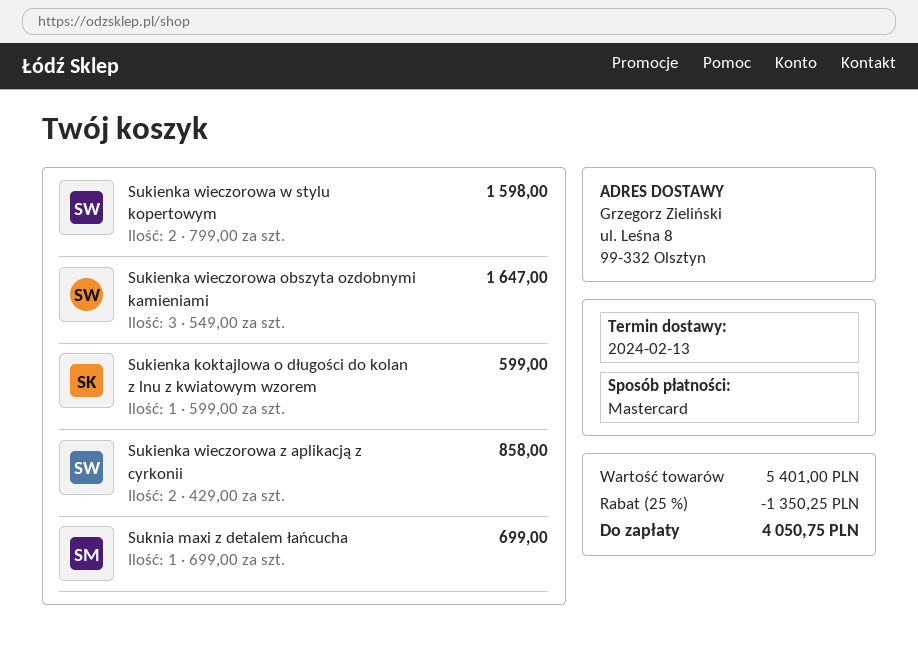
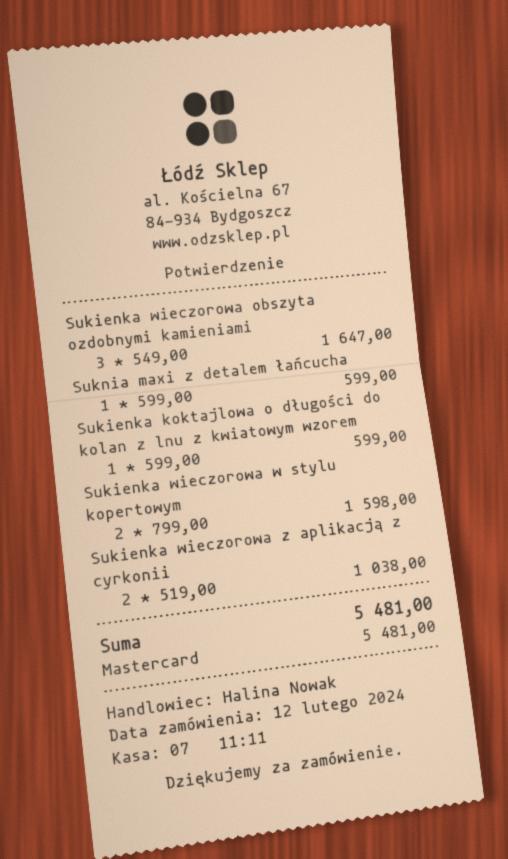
Sukienka wieczorowa z aplikacją z cyrkonii: 2 x 429.00 = 858.00 -> 2 x 519.00 = 1038.00
Suknia maxi z detalem łańcucha: 1 x 699.00 = 699.00 -> 1 x 599.00 = 599.00
discount: 25% = 1350.25 -> none
total: 4050.75 -> 5481.00

